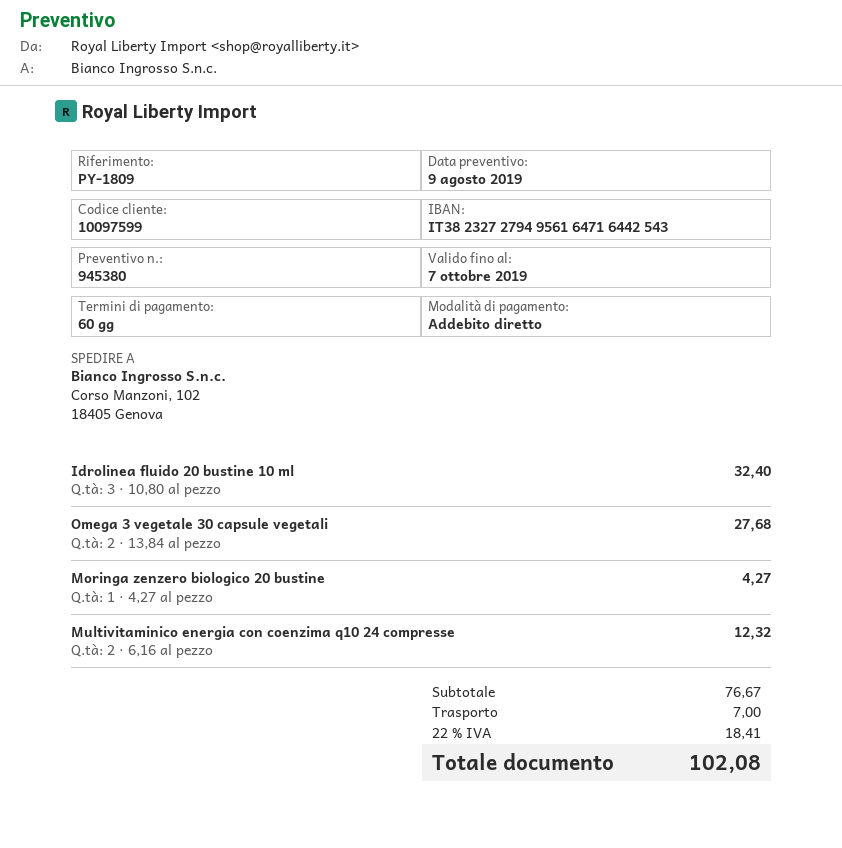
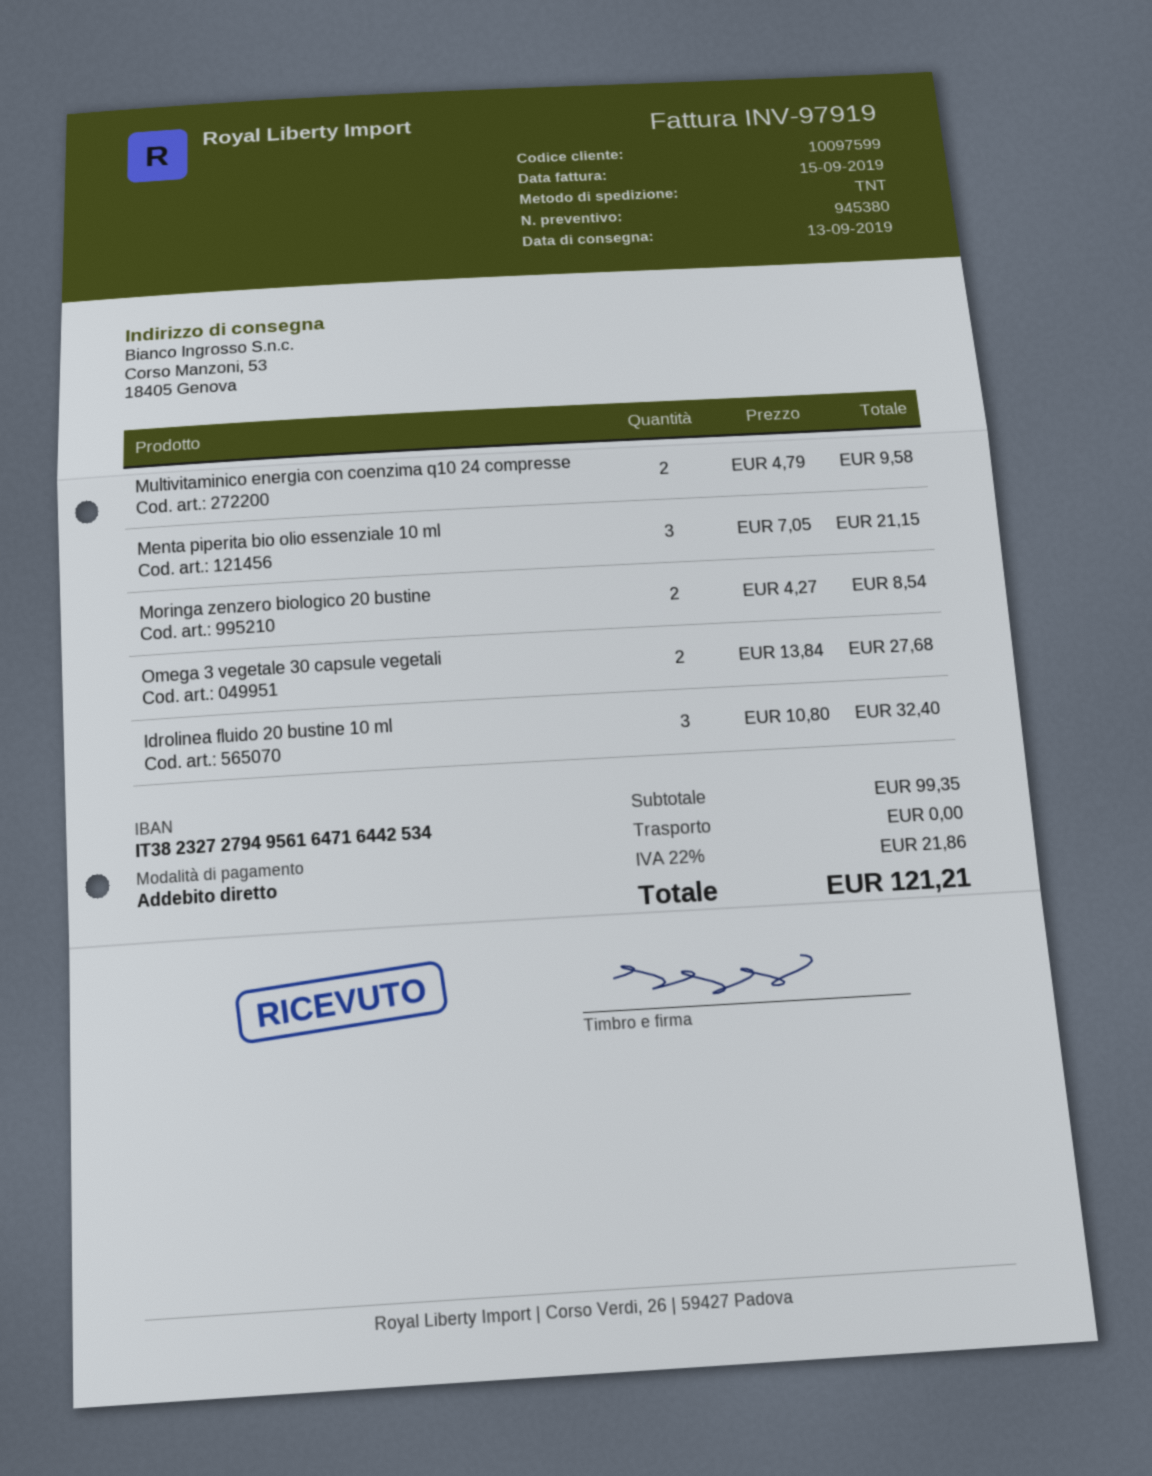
bank account: IT3823272794956164716442543 -> IT3823272794956164716442534
ship to: Corso Manzoni, 102, 18405 Genova -> Corso Manzoni, 53, 18405 Genova
Moringa zenzero biologico 20 bustine: 1 x 4.27 = 4.27 -> 2 x 4.27 = 8.54
Multivitaminico energia con coenzima q10 24 compresse: 2 x 6.16 = 12.32 -> 2 x 4.79 = 9.58
Menta piperita bio olio essenziale 10 ml: none -> 3 x 7.05 = 21.15
subtotal: 76.67 -> 99.35
shipping: 7.00 -> 0.00
tax: 22% = 18.41 -> 22% = 21.86
total: 102.08 -> 121.21

